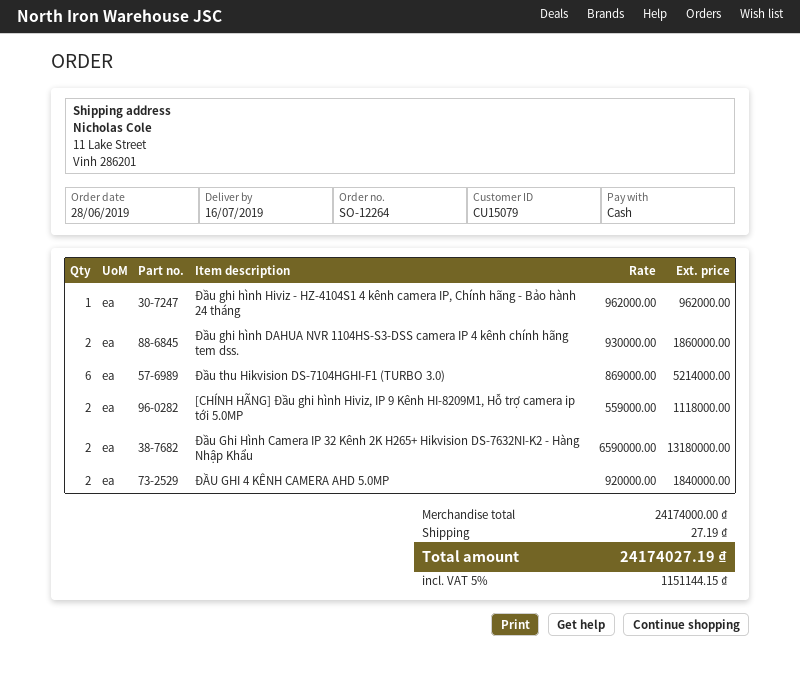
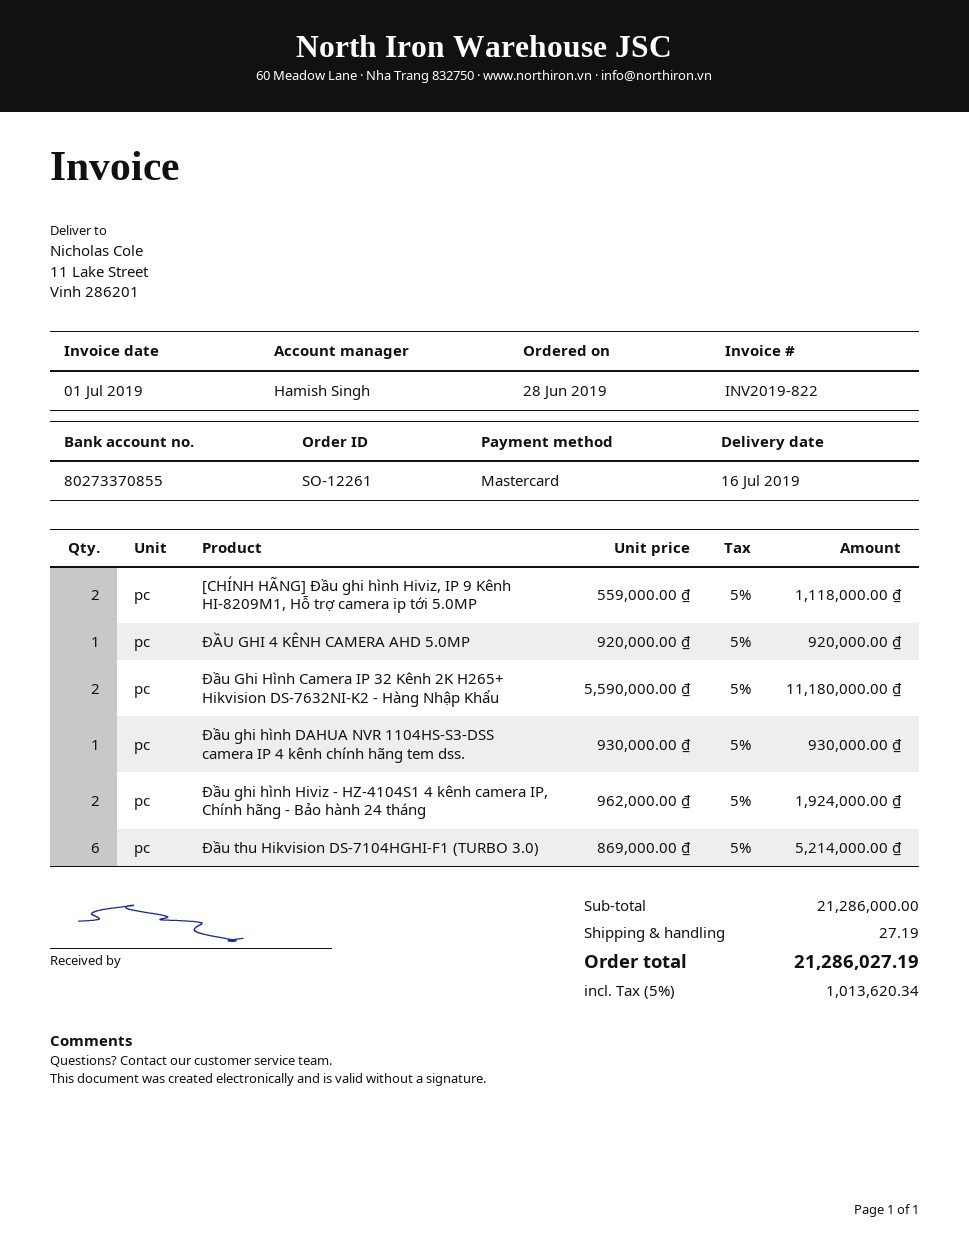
order number: SO-12264 -> SO-12261
payment method: cash -> Mastercard
Đầu ghi hình Hiviz - HZ-4104S1 4 kênh camera IP, Chính hãng - Bảo hành 24 tháng: 1 x 962000.00 = 962000.00 -> 2 x 962000.00 = 1924000.00
Đầu ghi hình DAHUA NVR 1104HS-S3-DSS camera IP 4 kênh chính hãng tem dss.: 2 x 930000.00 = 1860000.00 -> 1 x 930000.00 = 930000.00
Đầu Ghi Hình Camera IP 32 Kênh 2K H265+ Hikvision DS-7632NI-K2 - Hàng Nhập Khẩu: 2 x 6590000.00 = 13180000.00 -> 2 x 5590000.00 = 11180000.00
ĐẦU GHI 4 KÊNH CAMERA AHD 5.0MP: 2 x 920000.00 = 1840000.00 -> 1 x 920000.00 = 920000.00
subtotal: 24174000.00 -> 21286000.00
tax: 5% = 1151144.15 -> 5% = 1013620.34
total: 24174027.19 -> 21286027.19

